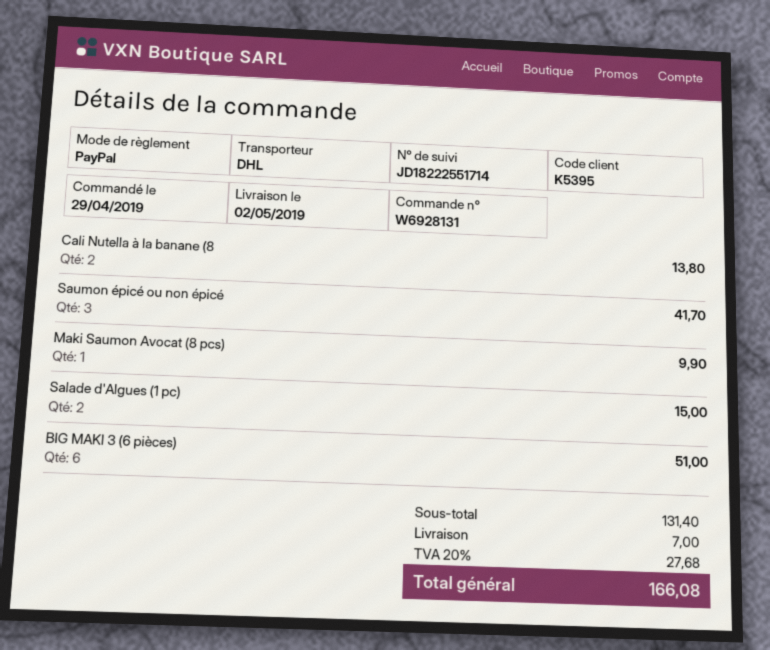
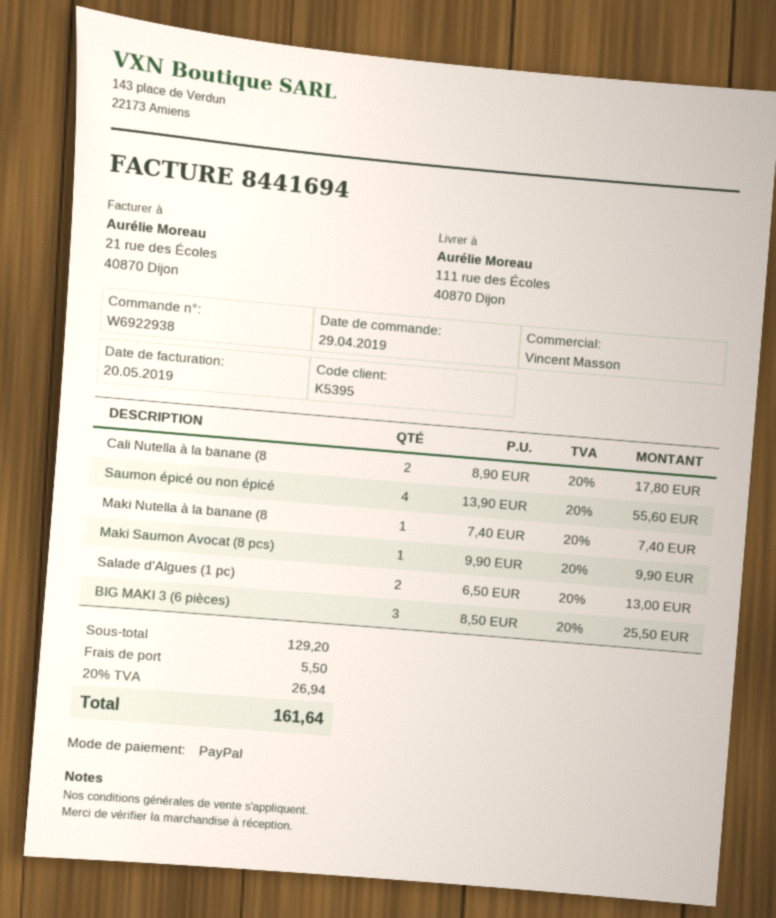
order number: W6928131 -> W6922938
Cali Nutella à la banane (8: 2 for 13.80 -> 2 for 17.80
Saumon épicé ou non épicé: 3 for 41.70 -> 4 for 55.60
Salade d'Algues (1 pc): 2 for 15.00 -> 2 for 13.00
BIG MAKI 3 (6 pièces): 6 for 51.00 -> 3 for 25.50
Maki Nutella à la banane (8: none -> 1 for 7.40
subtotal: 131.40 -> 129.20
shipping: 7.00 -> 5.50
tax: 20% = 27.68 -> 20% = 26.94
total: 166.08 -> 161.64

